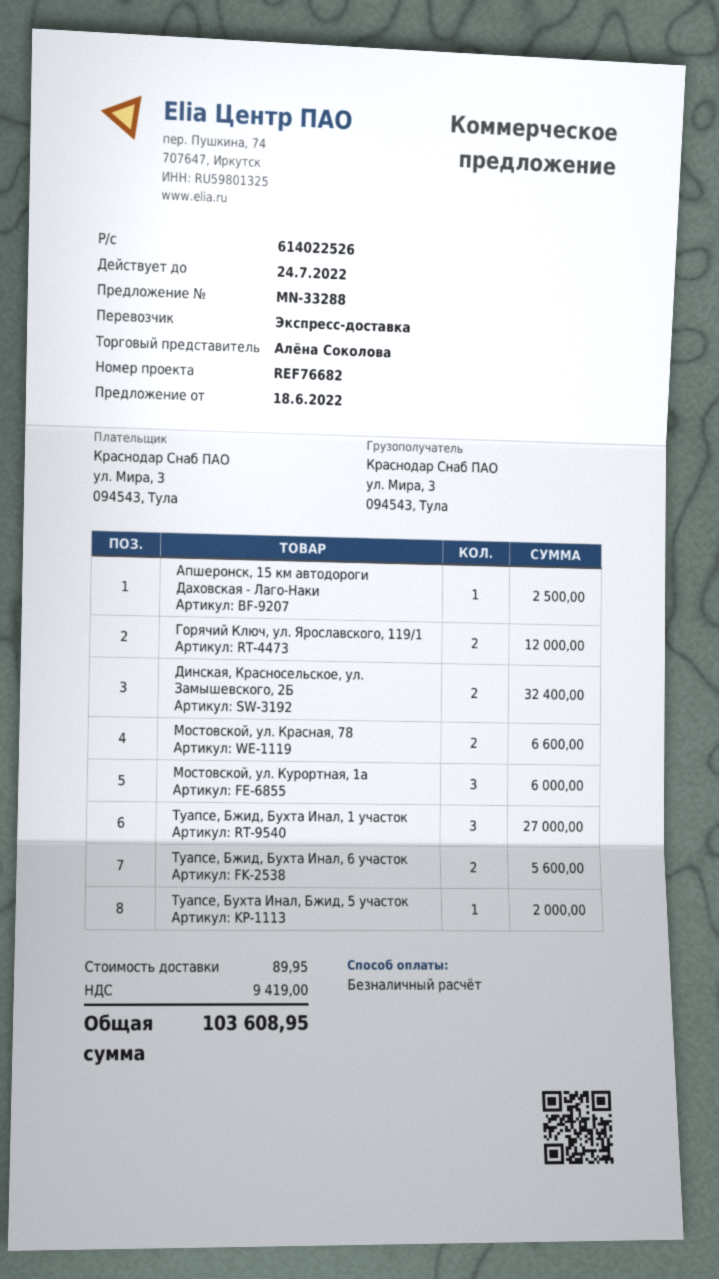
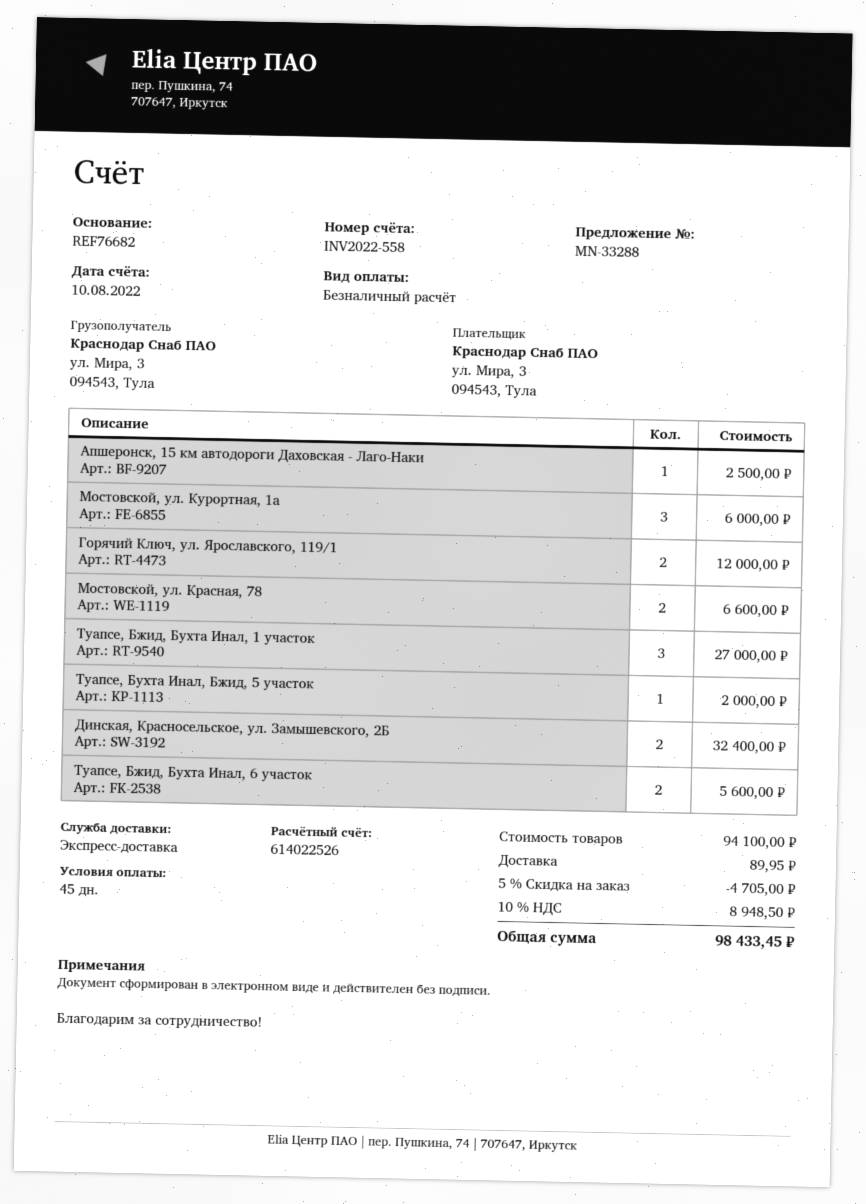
discount: none -> 5% = 4705.00
tax: 9419.00 -> 8948.50
total: 103608.95 -> 98433.45

